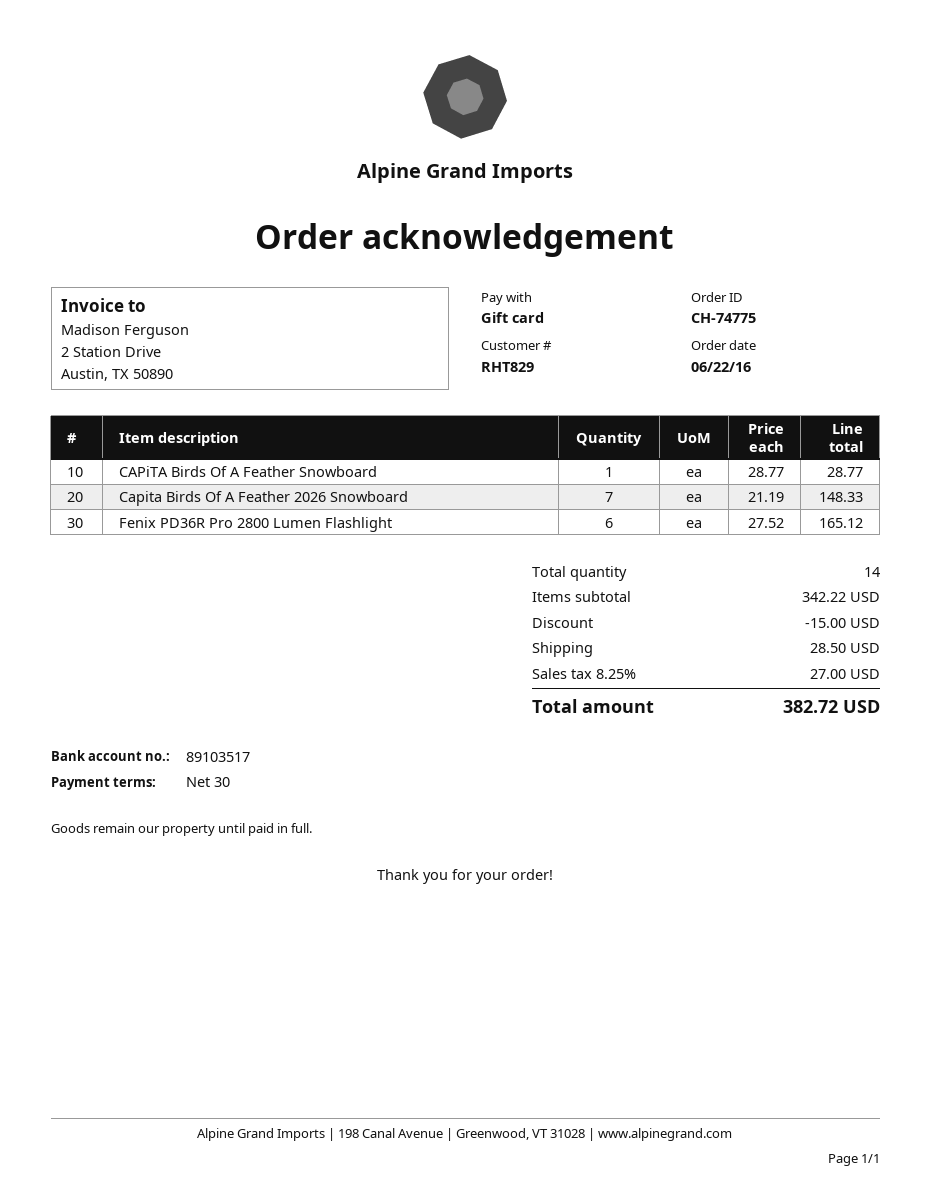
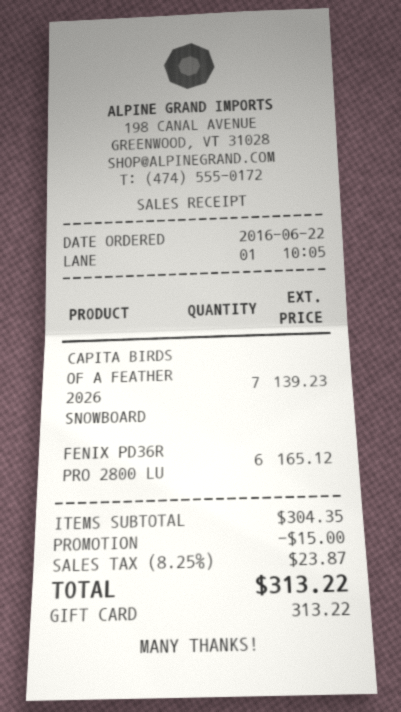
CAPiTA Birds Of A Feather Snowboard: 1 for 28.77 -> none
Capita Birds Of A Feather 2026 Snowboard: 7 for 148.33 -> 7 for 139.23
subtotal: 342.22 -> 304.35
shipping: 28.50 -> none
tax: 8.25% = 27.00 -> 8.25% = 23.87
total: 382.72 -> 313.22

